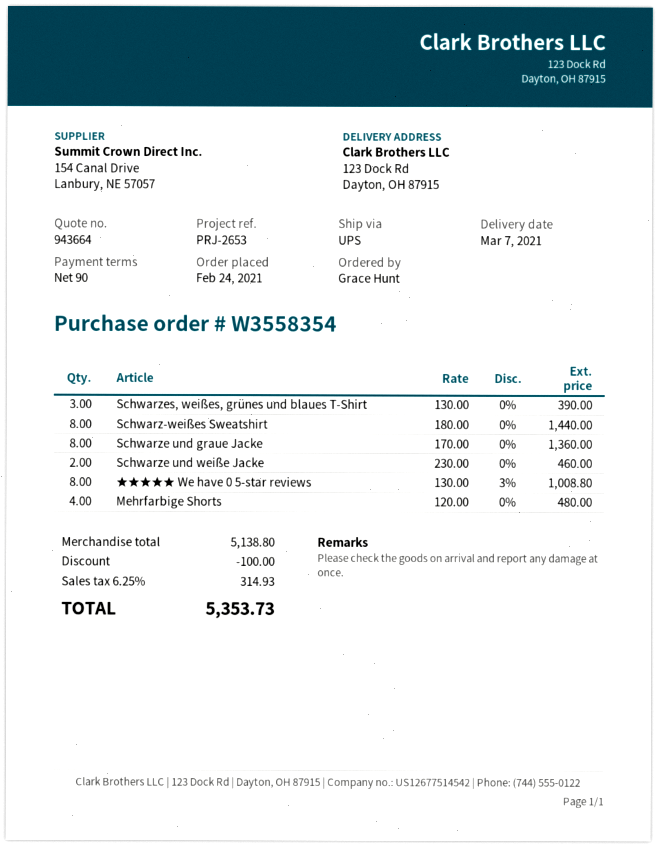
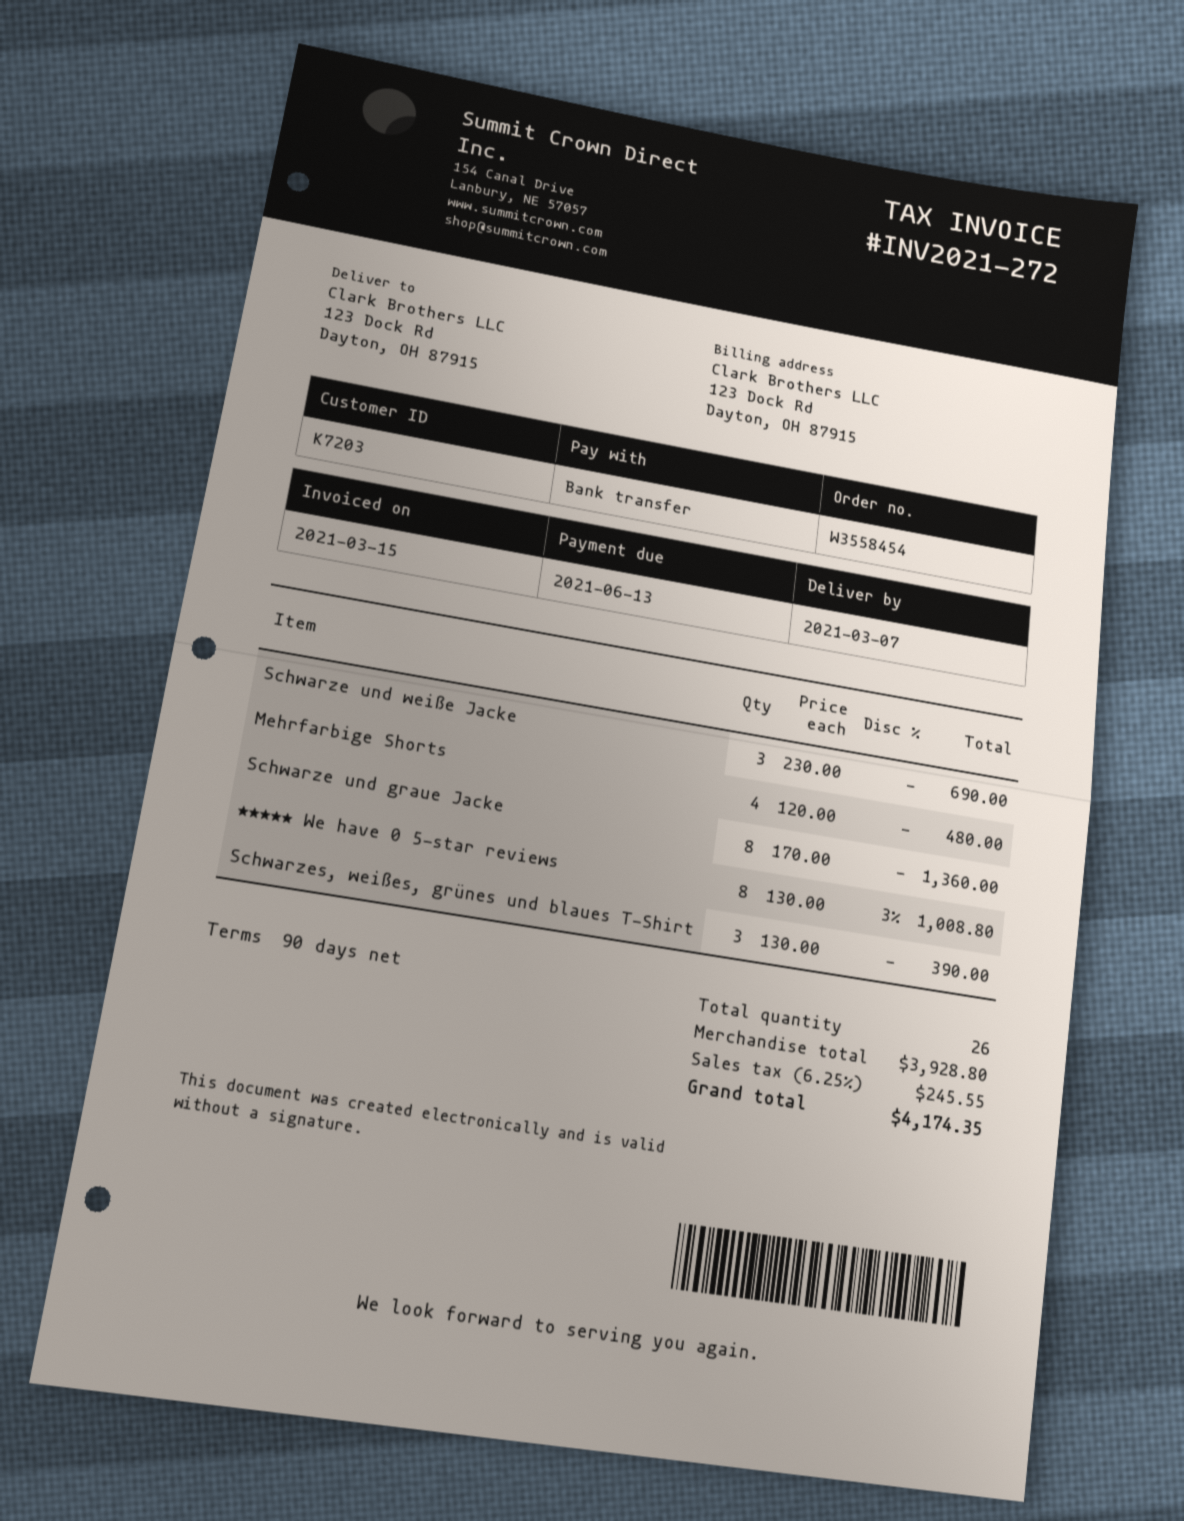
order number: W3558354 -> W3558454
Schwarz-weißes Sweatshirt: 8 x 180.00 = 1440.00 -> none
Schwarze und weiße Jacke: 2 x 230.00 = 460.00 -> 3 x 230.00 = 690.00
subtotal: 5138.80 -> 3928.80
discount: 100.00 -> none
tax: 6.25% = 314.93 -> 6.25% = 245.55
total: 5353.73 -> 4174.35

